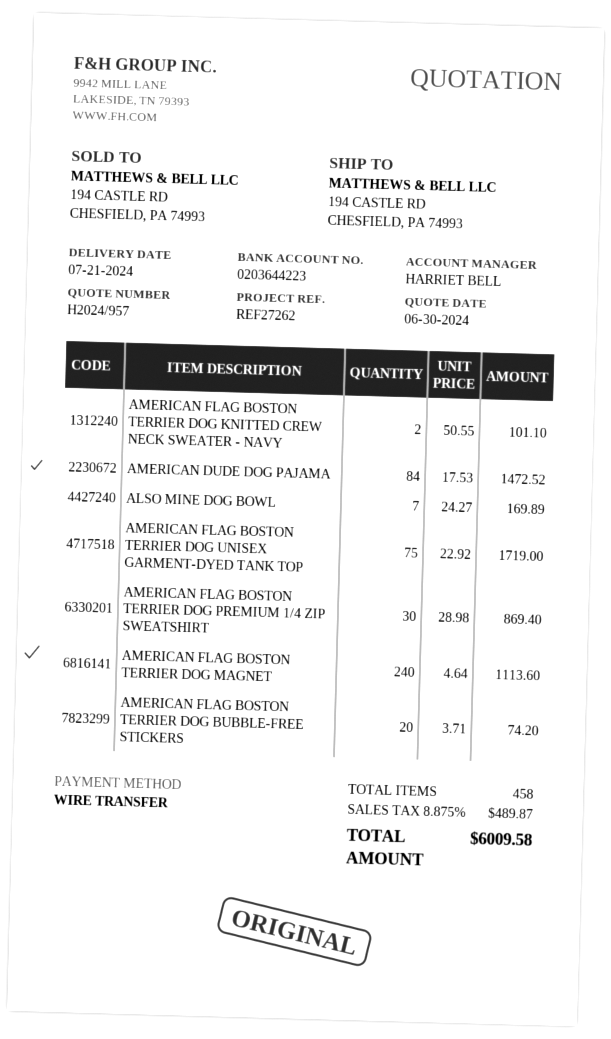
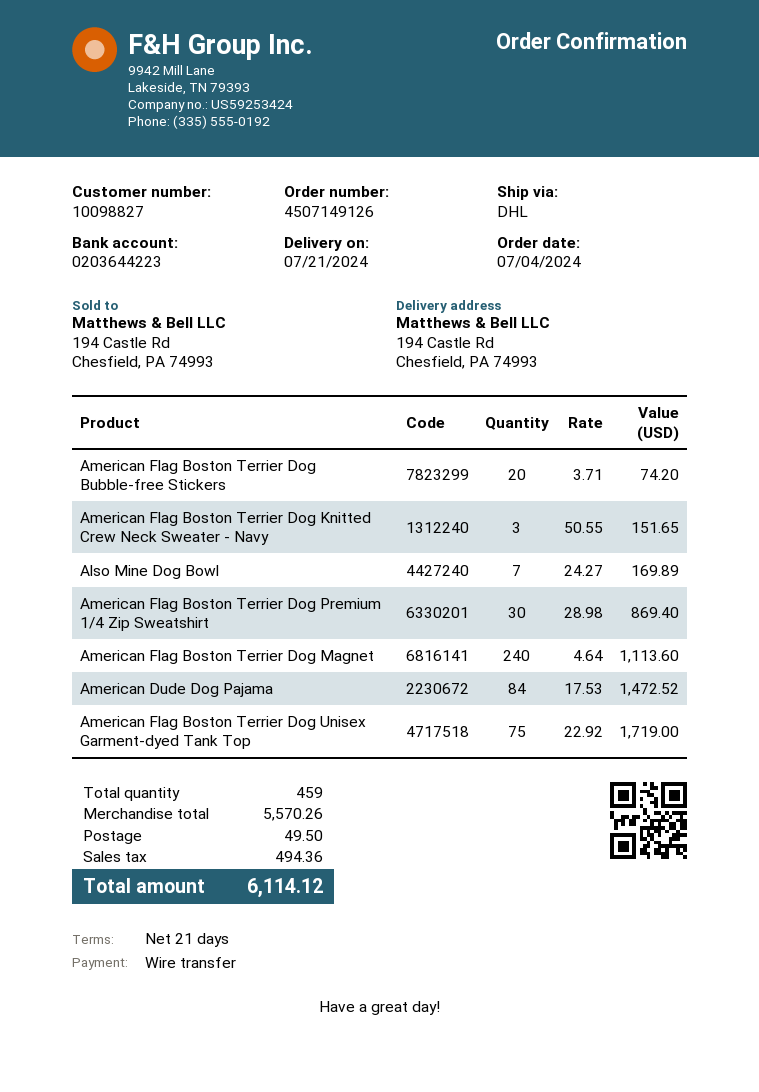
AMERICAN FLAG BOSTON TERRIER DOG KNITTED CREW NECK SWEATER - NAVY: 2 x 50.55 = 101.10 -> 3 x 50.55 = 151.65
total quantity: 458 -> 459
shipping: none -> 49.50
tax: 489.87 -> 494.36
total: 6009.58 -> 6114.12

